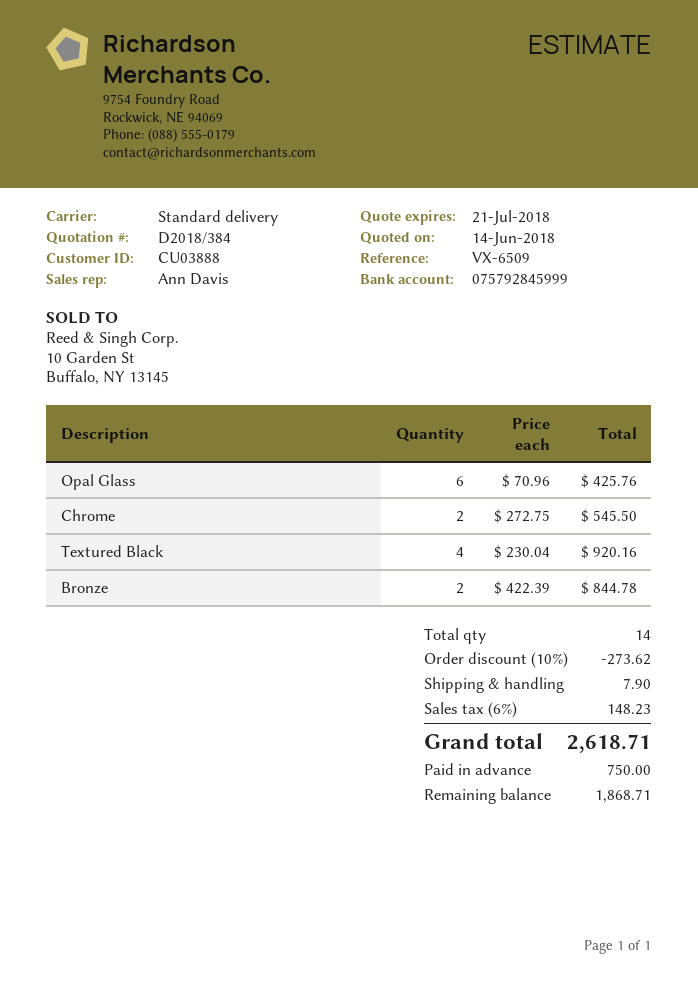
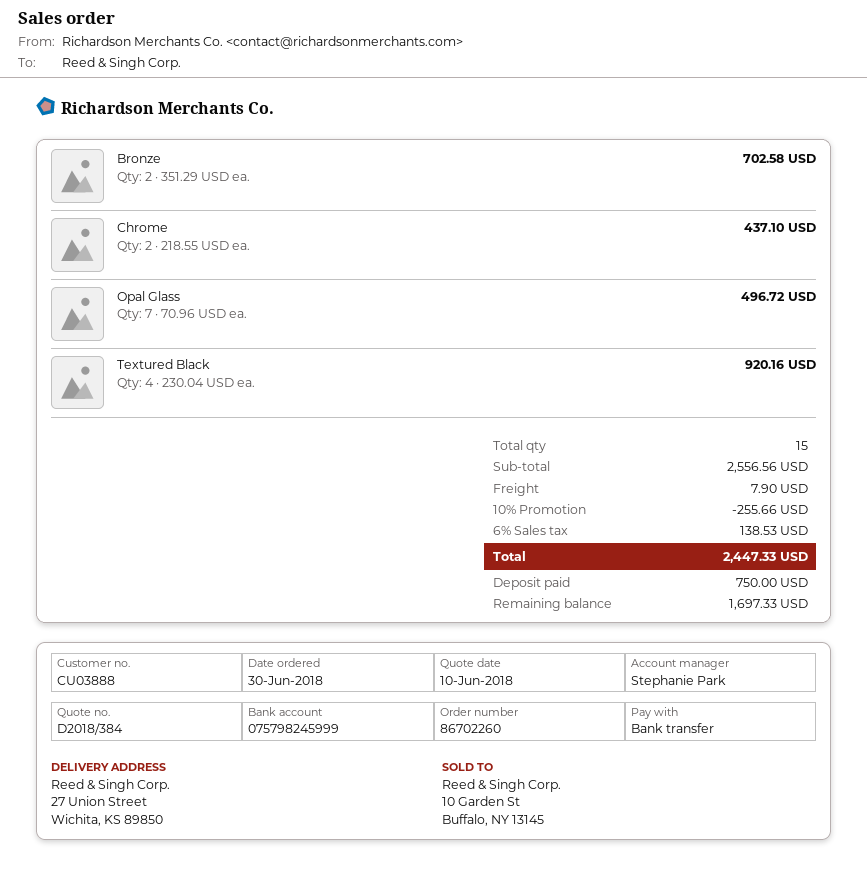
quote date: 2018-06-14 -> 2018-06-10
sales rep: Ann Davis -> Stephanie Park
bank account: 075792845999 -> 075798245999
Opal Glass: 6 x 70.96 = 425.76 -> 7 x 70.96 = 496.72
Chrome: 2 x 272.75 = 545.50 -> 2 x 218.55 = 437.10
Bronze: 2 x 422.39 = 844.78 -> 2 x 351.29 = 702.58
total quantity: 14 -> 15
discount: 10% = 273.62 -> 10% = 255.66
tax: 6% = 148.23 -> 6% = 138.53
total: 2618.71 -> 2447.33
balance: 1868.71 -> 1697.33

